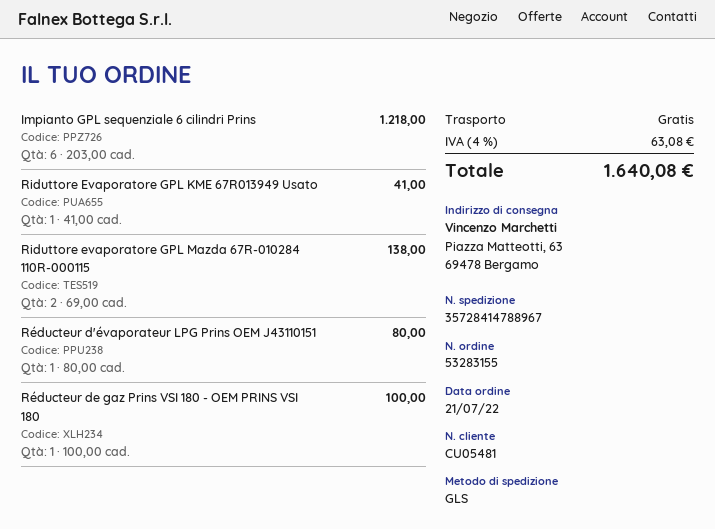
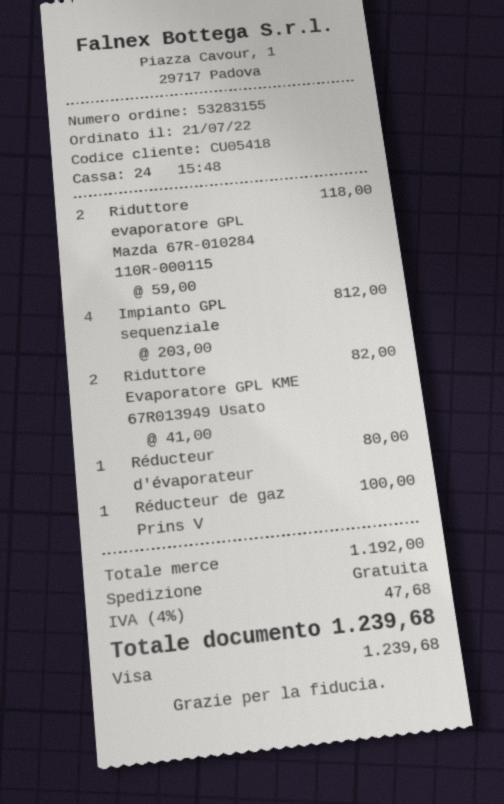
customer number: CU05481 -> CU05418
Impianto GPL sequenziale 6 cilindri Prins: 6 x 203.00 = 1218.00 -> 4 x 203.00 = 812.00
Riduttore Evaporatore GPL KME 67R013949 Usato: 1 x 41.00 = 41.00 -> 2 x 41.00 = 82.00
Riduttore evaporatore GPL Mazda 67R-010284 110R-000115: 2 x 69.00 = 138.00 -> 2 x 59.00 = 118.00
tax: 4% = 63.08 -> 4% = 47.68
total: 1640.08 -> 1239.68

